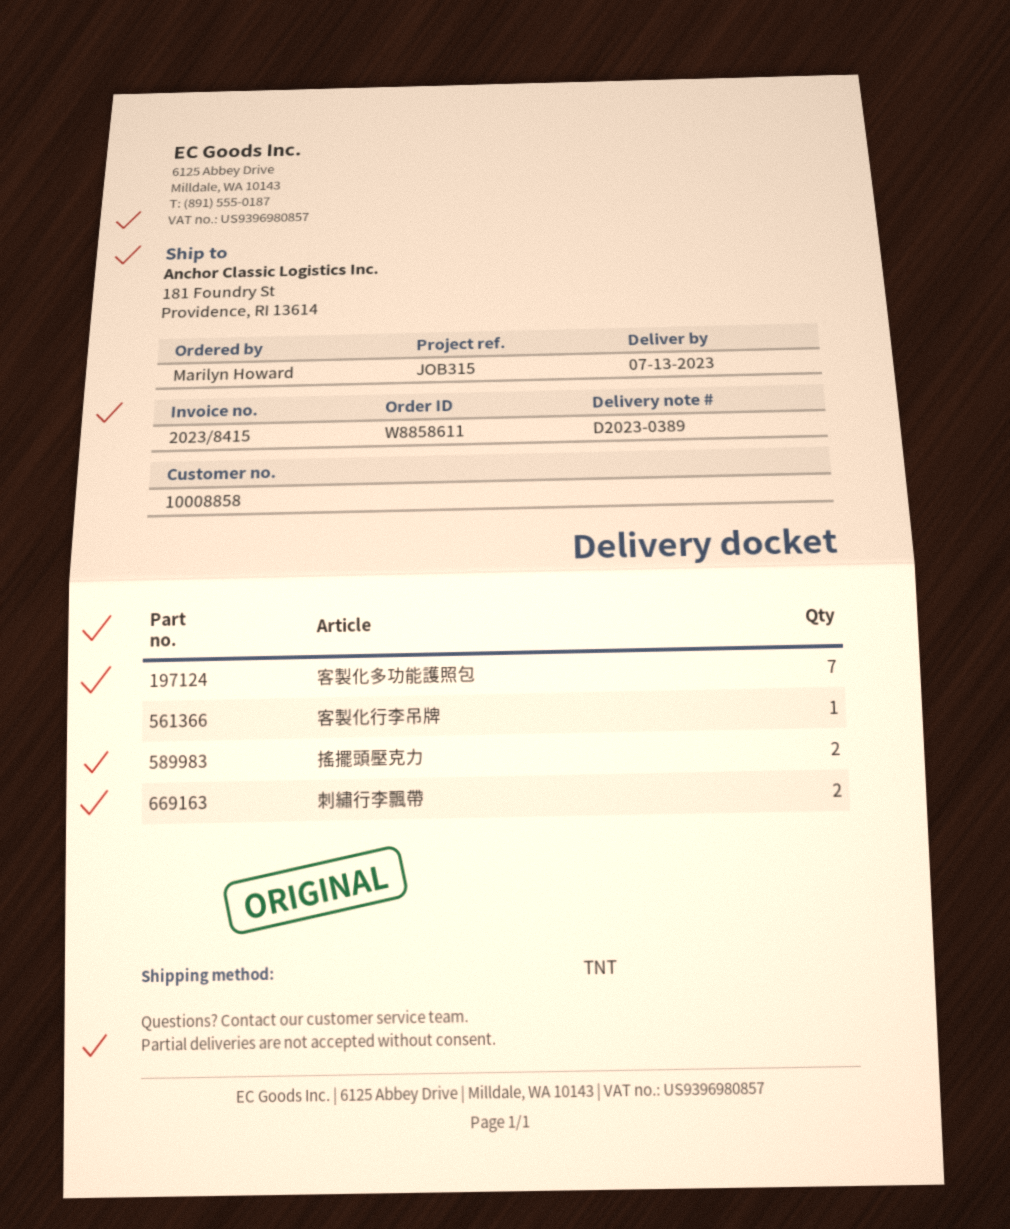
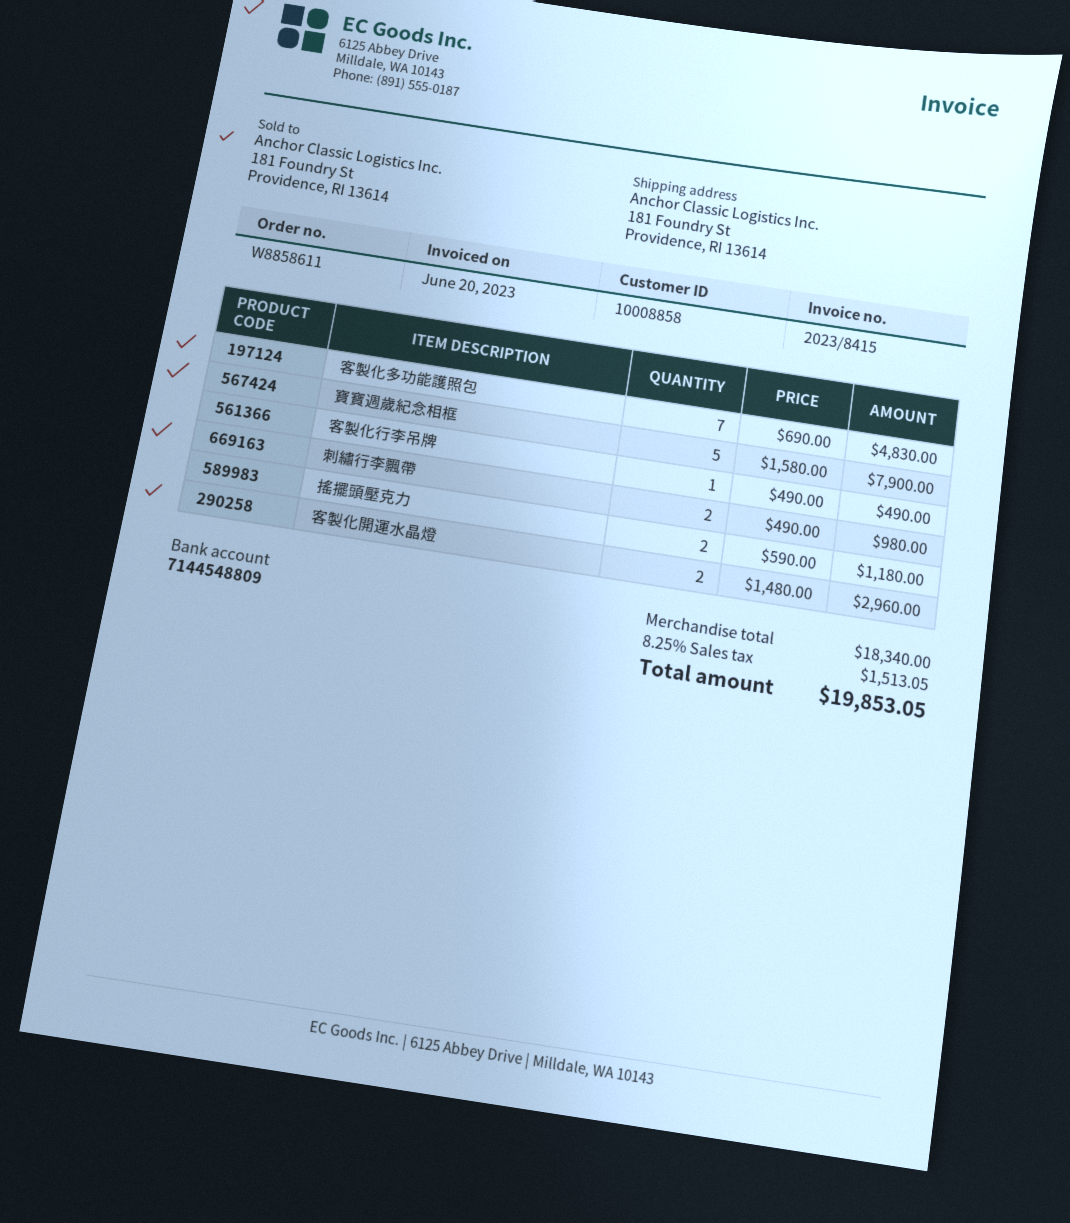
寶寶週歲紀念相框: none -> 5
客製化開運水晶燈: none -> 2

